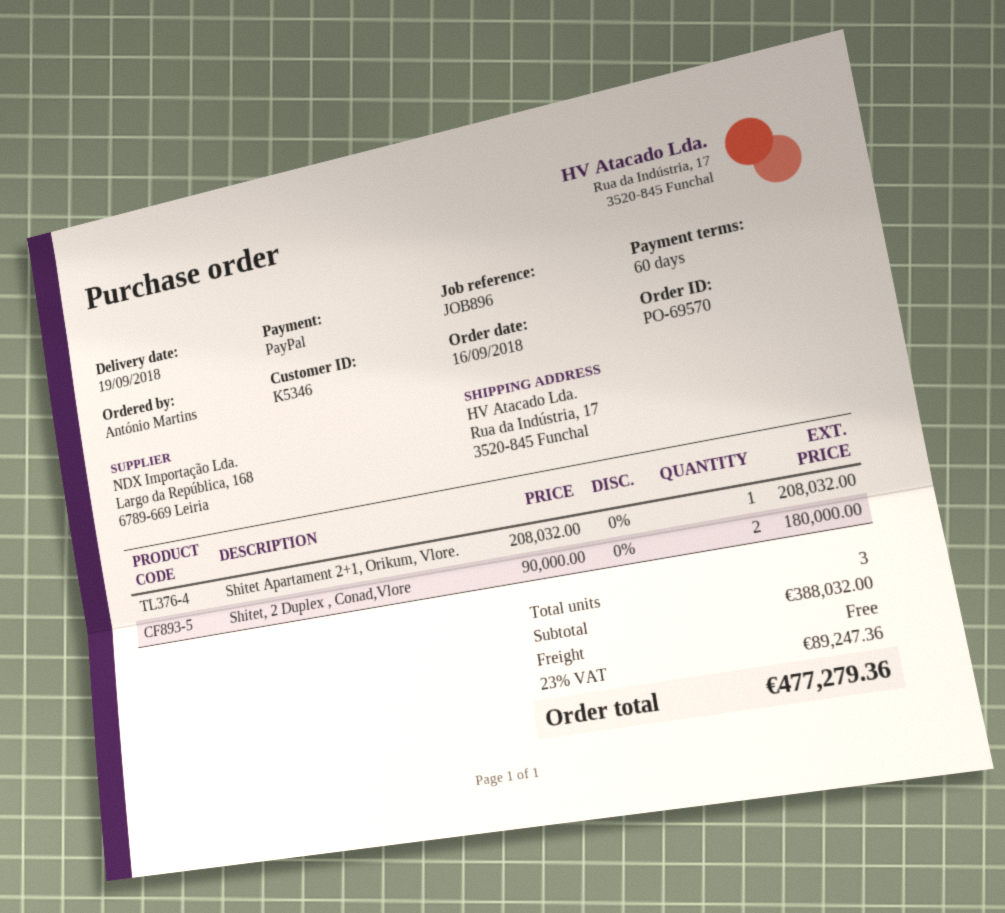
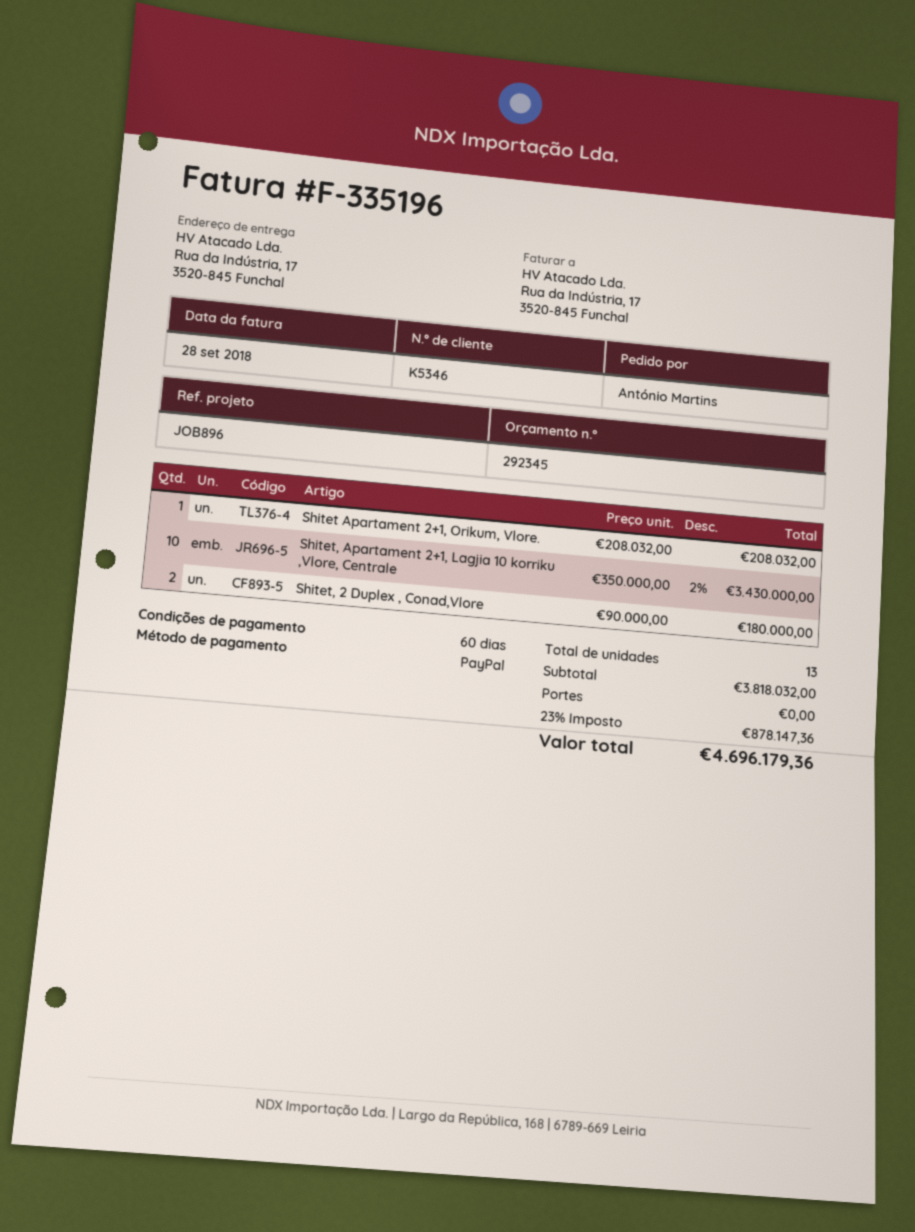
Shitet, Apartament 2+1, Lagjia 10 korriku ,Vlore, Centrale: none -> 10 x 350000.00 - 2% = 3430000.00
total quantity: 3 -> 13
subtotal: 388032.00 -> 3818032.00
tax: 23% = 89247.36 -> 23% = 878147.36
total: 477279.36 -> 4696179.36

